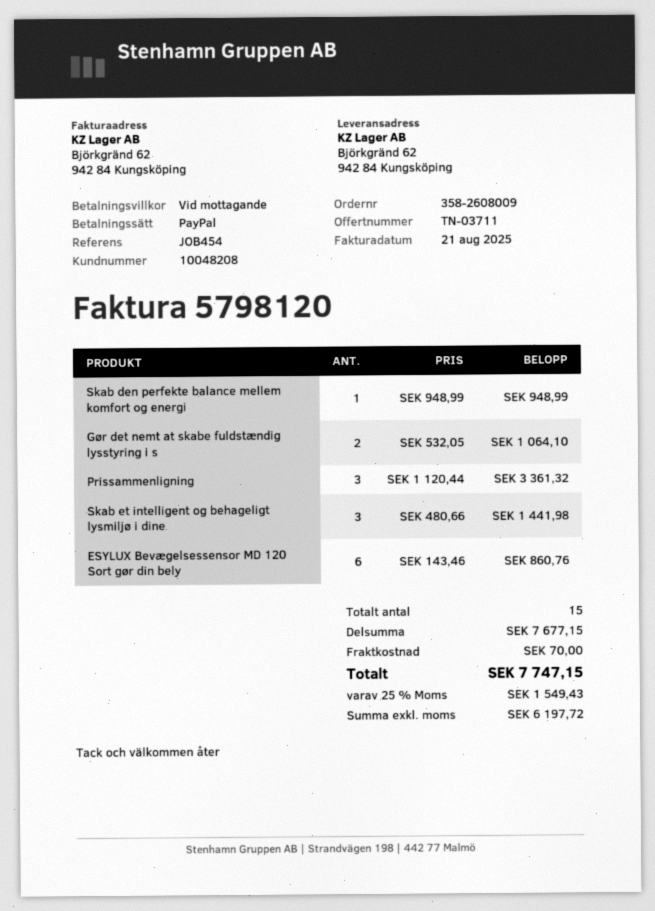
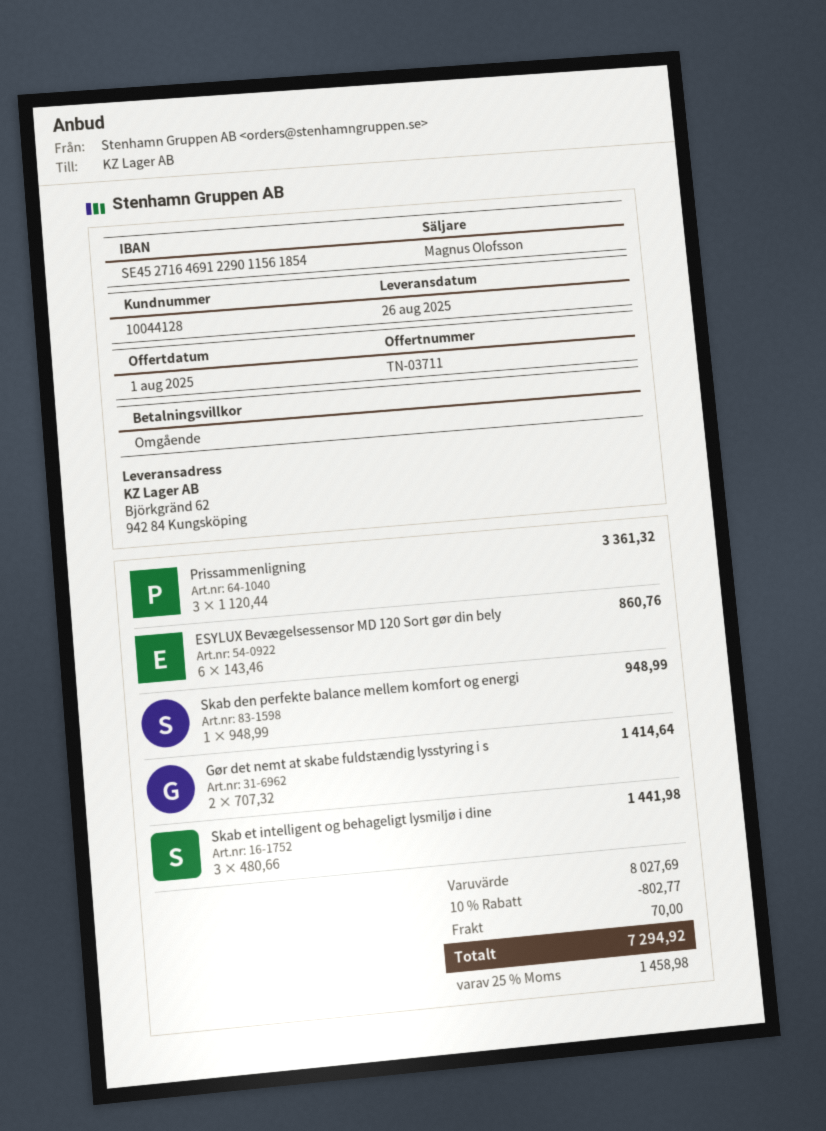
customer number: 10048208 -> 10044128
Gør det nemt at skabe fuldstændig lysstyring i s: 2 x 532.05 = 1064.10 -> 2 x 707.32 = 1414.64
subtotal: 7677.15 -> 8027.69
discount: none -> 10% = 802.77
tax: 25% = 1549.43 -> 25% = 1458.98
total: 7747.15 -> 7294.92

